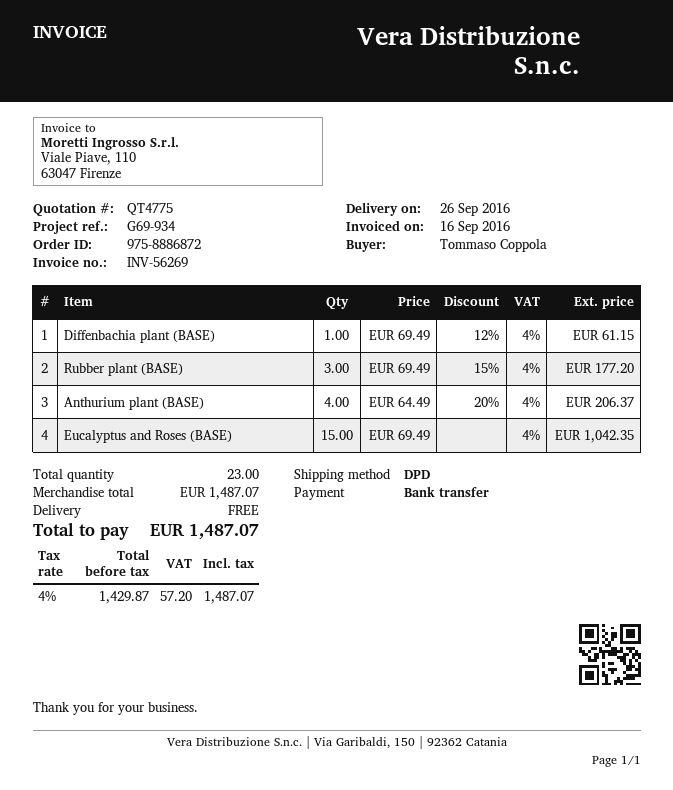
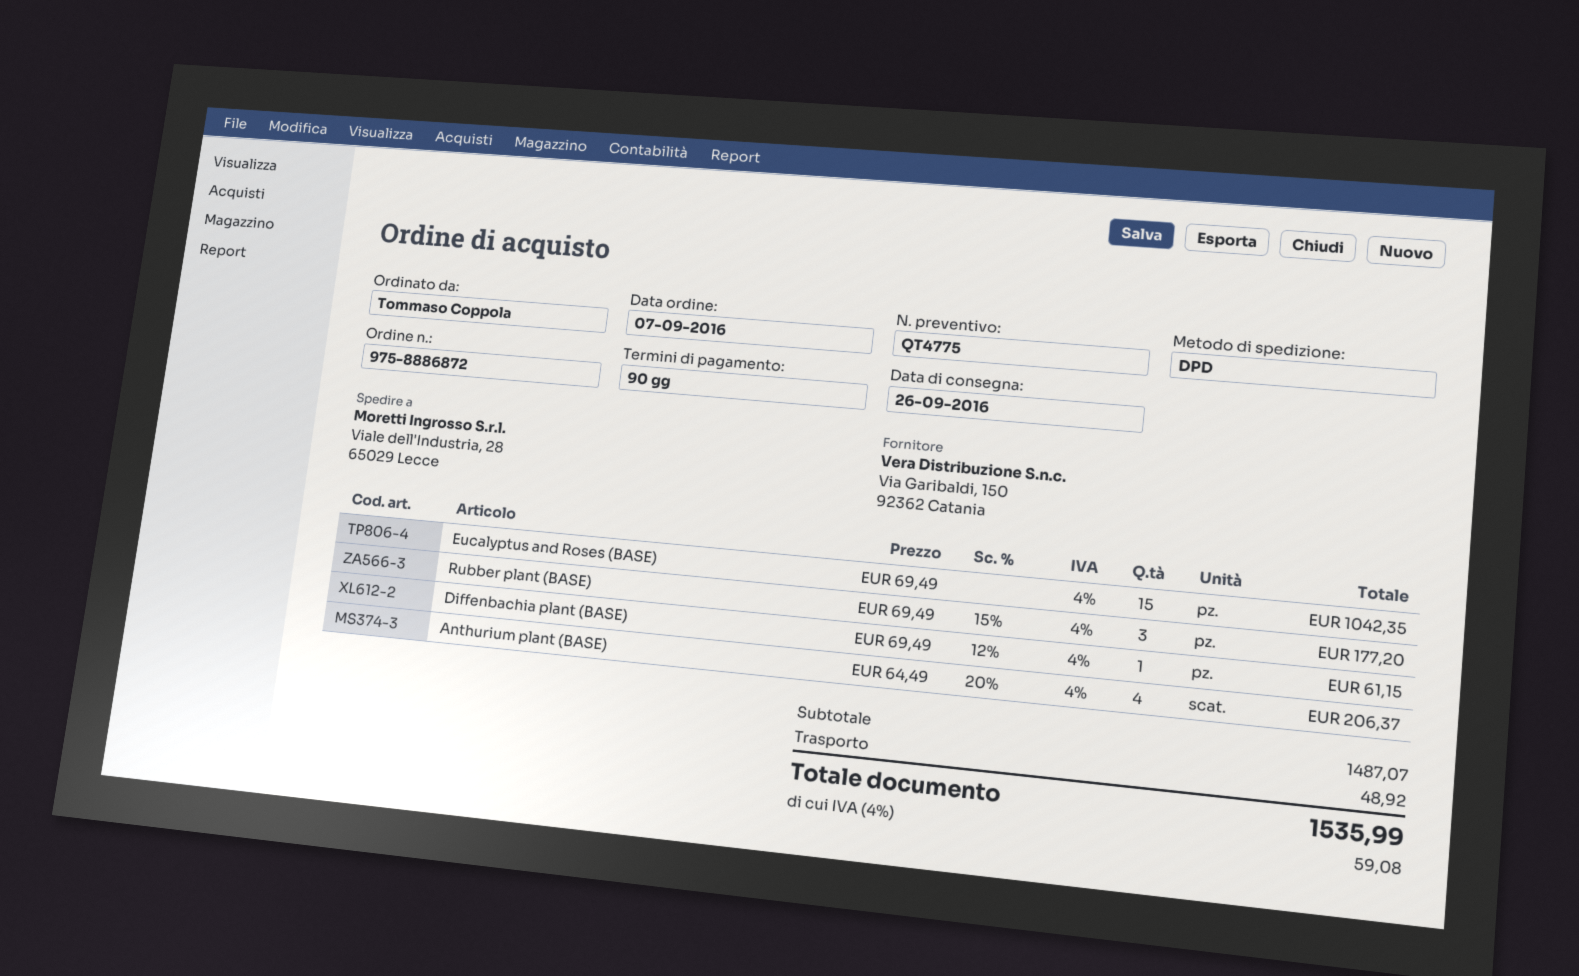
shipping: 0.00 -> 48.92
tax: 4% = 57.20 -> 4% = 59.08
total: 1487.07 -> 1535.99

